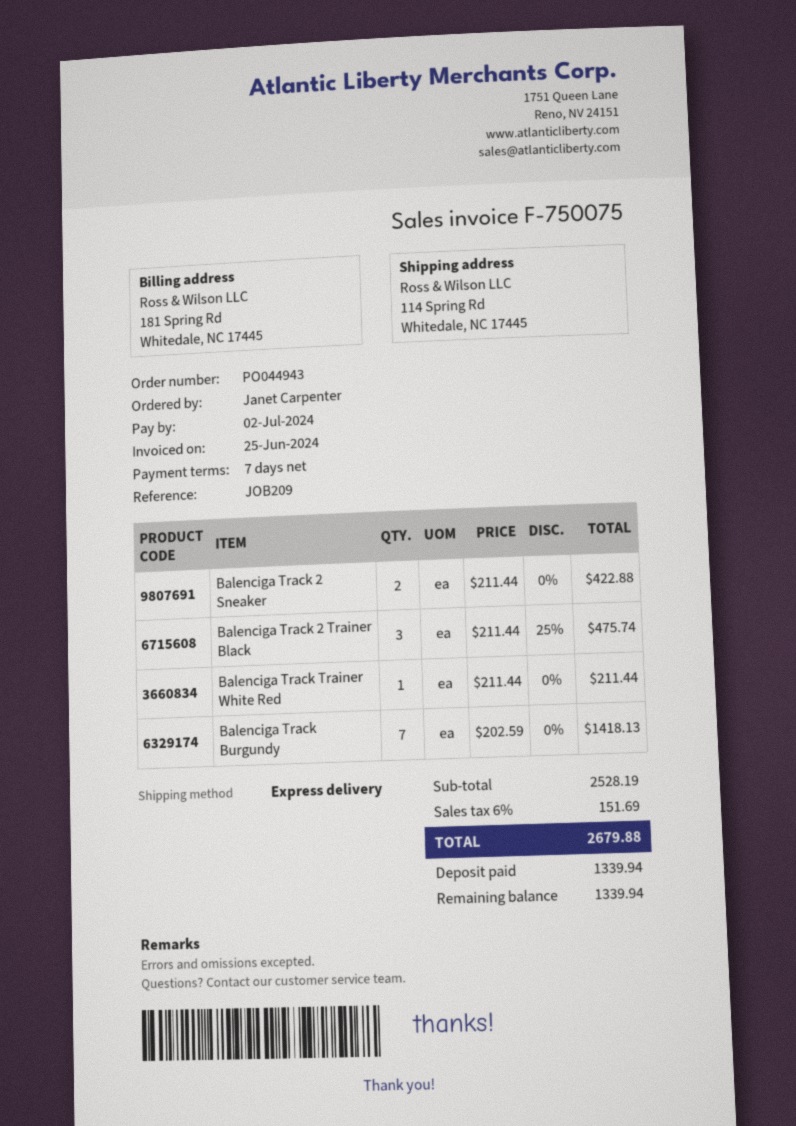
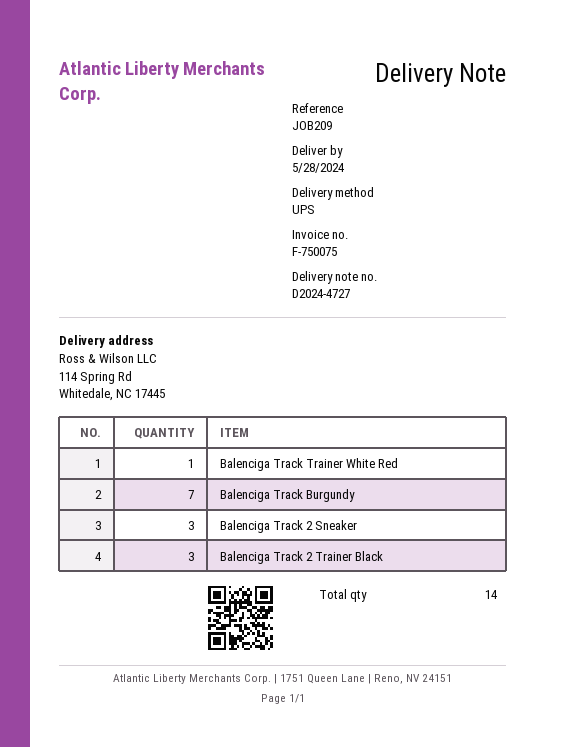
shipping method: express -> UPS
Balenciga Track 2 Sneaker: 2 -> 3

